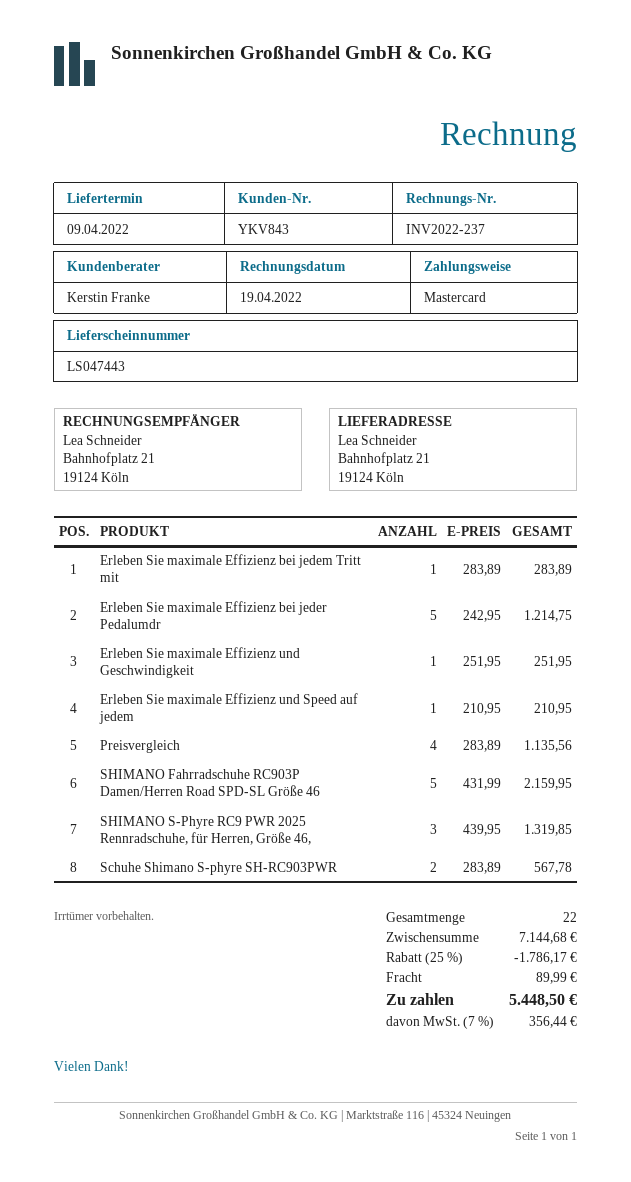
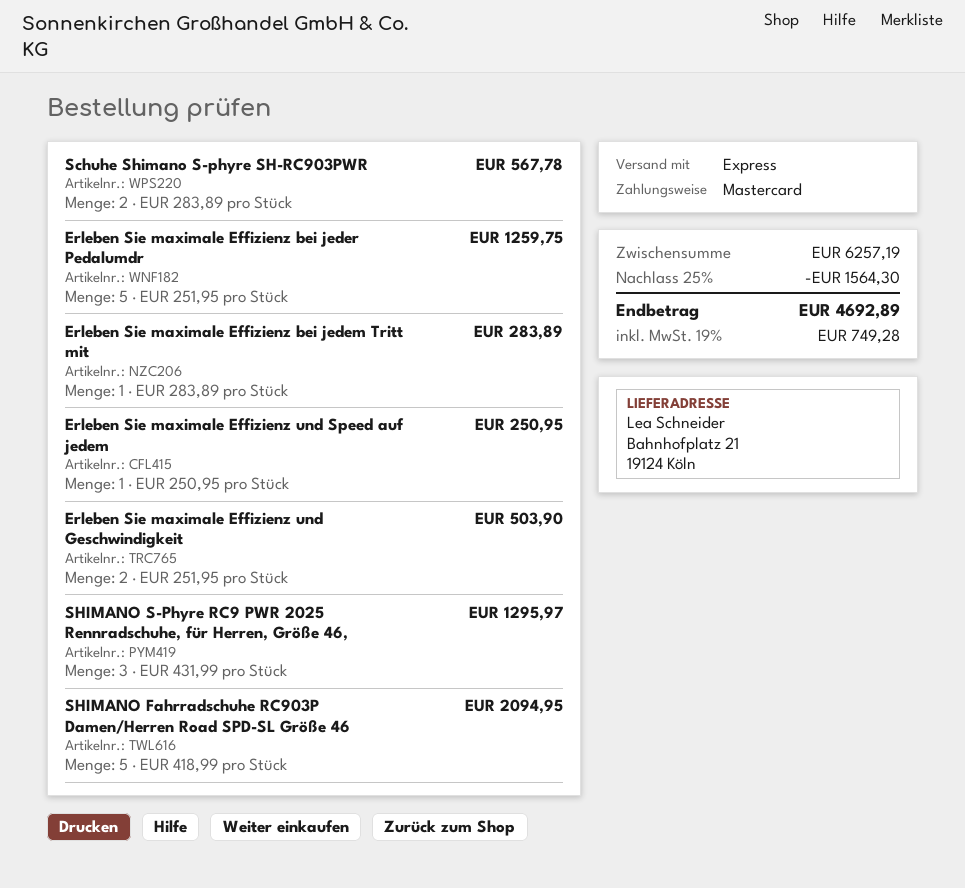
Erleben Sie maximale Effizienz bei jeder Pedalumdr: 5 x 242.95 = 1214.75 -> 5 x 251.95 = 1259.75
Erleben Sie maximale Effizienz und Geschwindigkeit: 1 x 251.95 = 251.95 -> 2 x 251.95 = 503.90
Erleben Sie maximale Effizienz und Speed auf jedem: 1 x 210.95 = 210.95 -> 1 x 250.95 = 250.95
Preisvergleich: 4 x 283.89 = 1135.56 -> none
SHIMANO Fahrradschuhe RC903P Damen/Herren Road SPD-SL Größe 46: 5 x 431.99 = 2159.95 -> 5 x 418.99 = 2094.95
SHIMANO S-Phyre RC9 PWR 2025 Rennradschuhe, für Herren, Größe 46,: 3 x 439.95 = 1319.85 -> 3 x 431.99 = 1295.97
subtotal: 7144.68 -> 6257.19
discount: 25% = 1786.17 -> 25% = 1564.30
shipping: 89.99 -> none
tax: 7% = 356.44 -> 19% = 749.28
total: 5448.50 -> 4692.89

